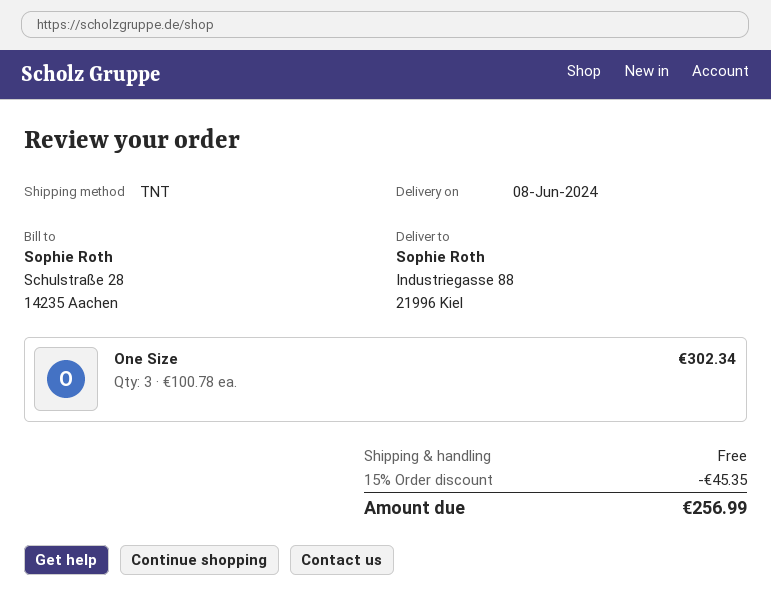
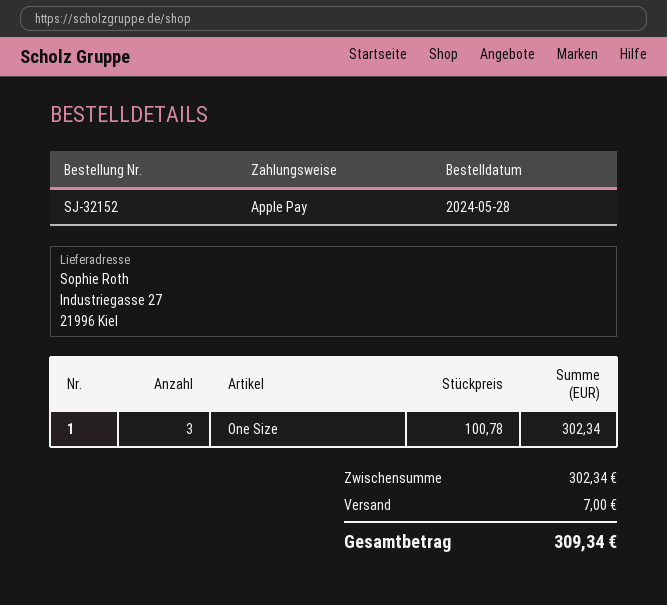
ship to: Industriegasse 88, 21996 Kiel -> Industriegasse 27, 21996 Kiel
discount: 15% = 45.35 -> none
shipping: 0.00 -> 7.00
total: 256.99 -> 309.34

